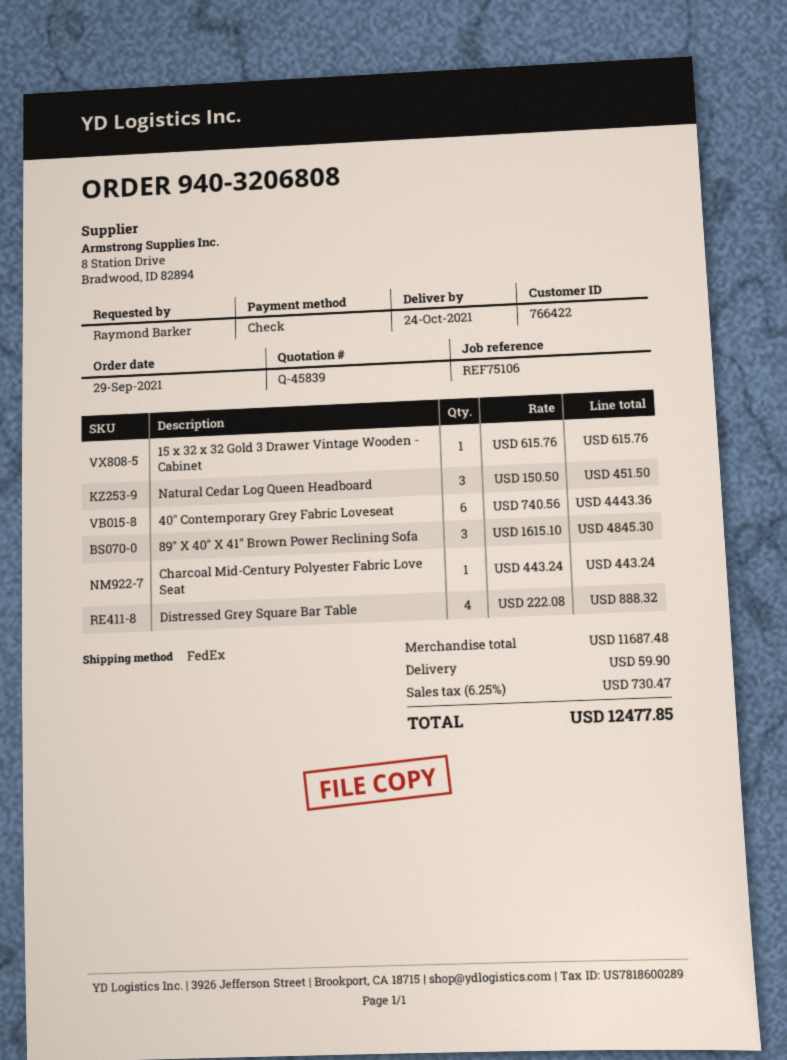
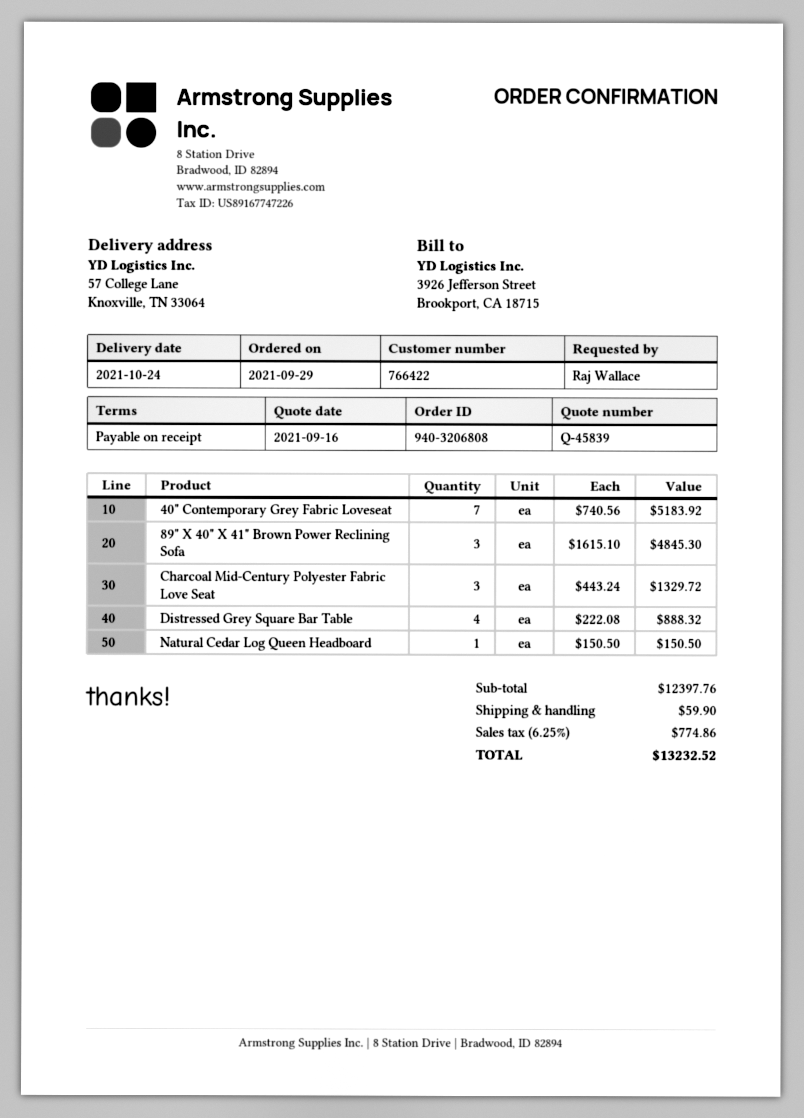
ordered by: Raymond Barker -> Raj Wallace
15 x 32 x 32 Gold 3 Drawer Vintage Wooden - Cabinet: 1 x 615.76 = 615.76 -> none
Natural Cedar Log Queen Headboard: 3 x 150.50 = 451.50 -> 1 x 150.50 = 150.50
40" Contemporary Grey Fabric Loveseat: 6 x 740.56 = 4443.36 -> 7 x 740.56 = 5183.92
Charcoal Mid-Century Polyester Fabric Love Seat: 1 x 443.24 = 443.24 -> 3 x 443.24 = 1329.72
subtotal: 11687.48 -> 12397.76
tax: 6.25% = 730.47 -> 6.25% = 774.86
total: 12477.85 -> 13232.52

